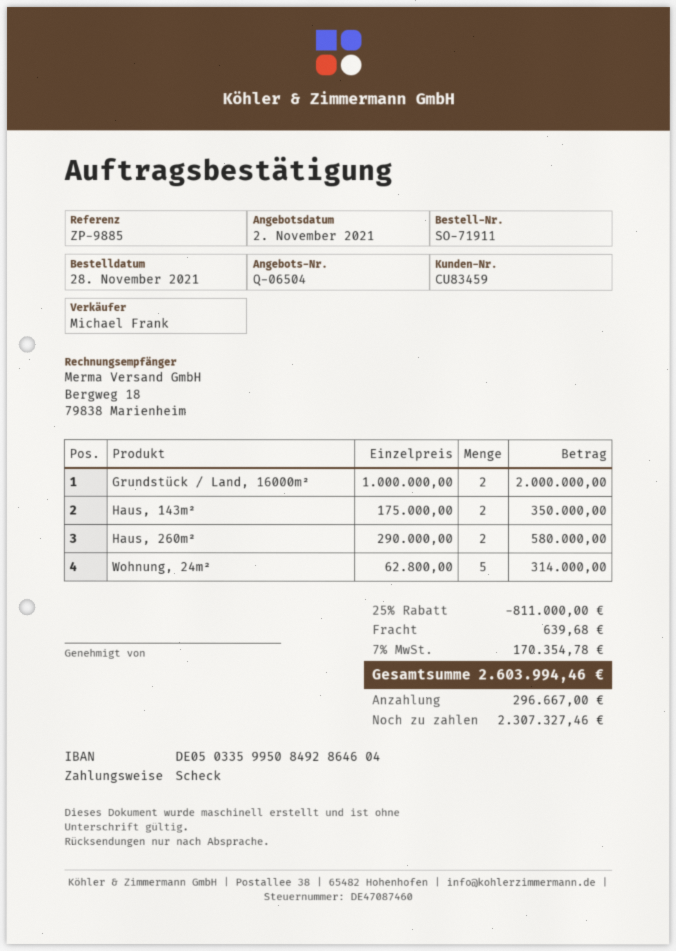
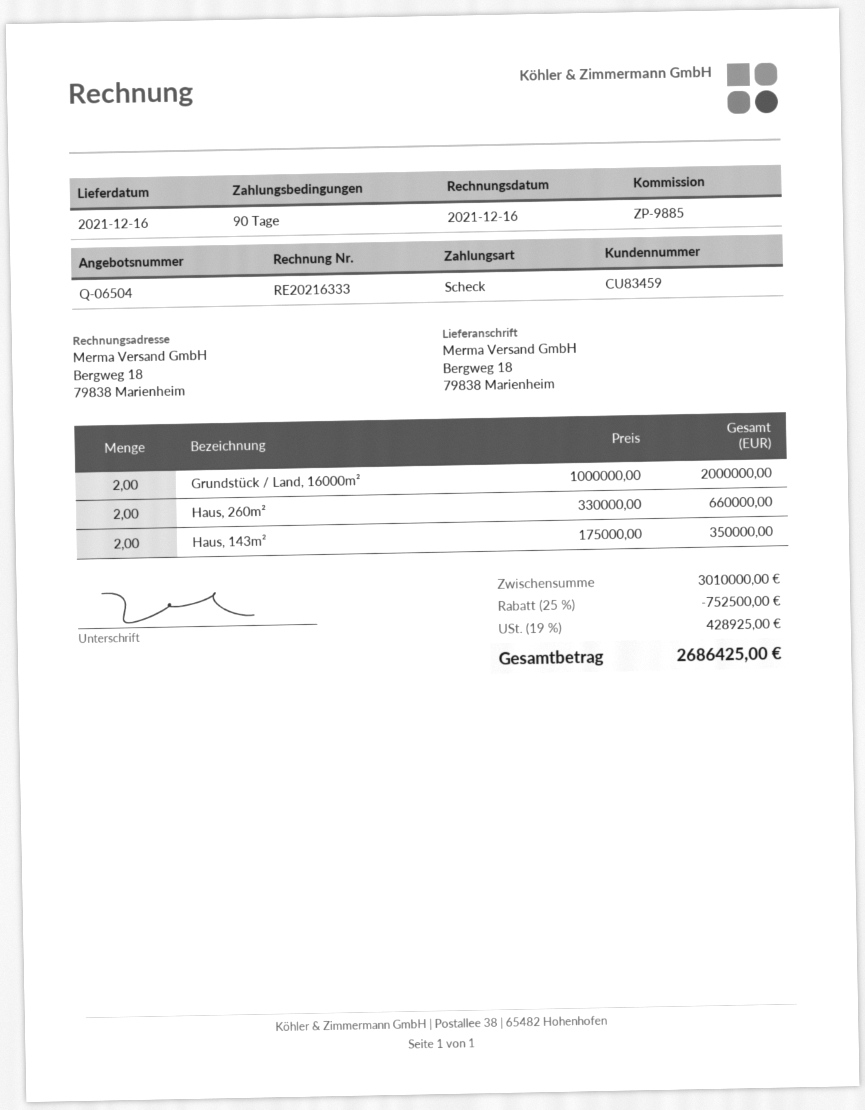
Haus, 260m²: 2 x 290000.00 = 580000.00 -> 2 x 330000.00 = 660000.00
Wohnung, 24m²: 5 x 62800.00 = 314000.00 -> none
discount: 25% = 811000.00 -> 25% = 752500.00
shipping: 639.68 -> none
tax: 7% = 170354.78 -> 19% = 428925.00
total: 2603994.46 -> 2686425.00

